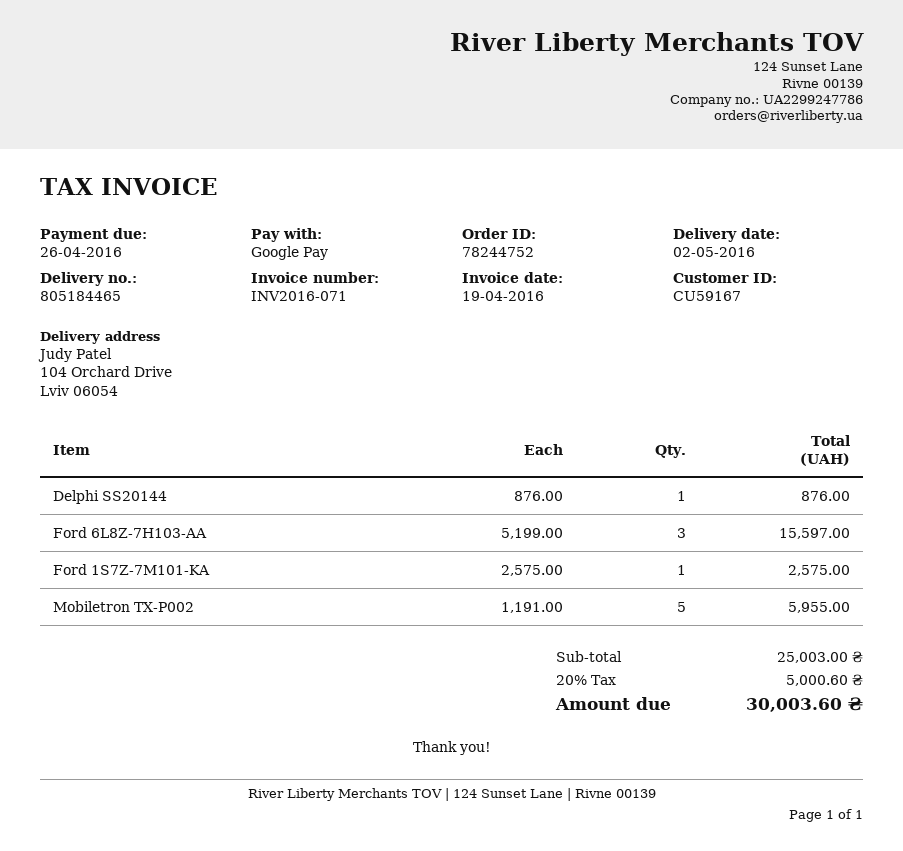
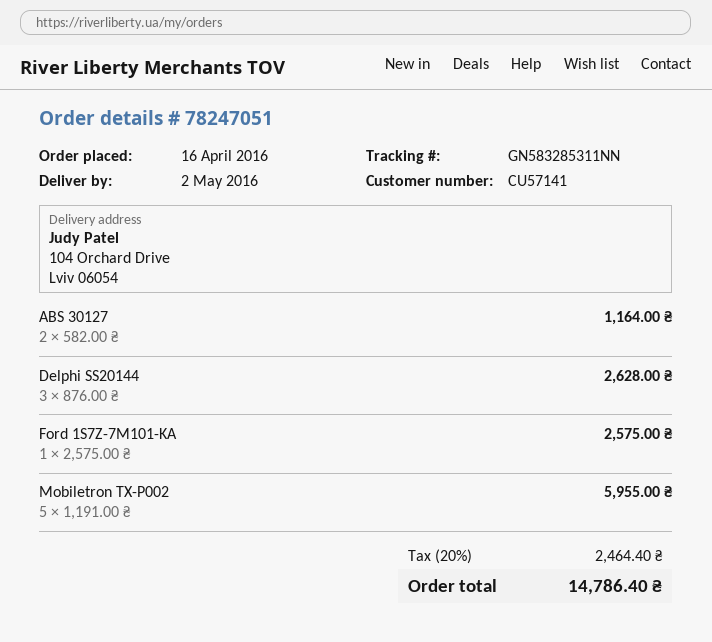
order number: 78244752 -> 78247051
customer number: CU59167 -> CU57141
Delphi SS20144: 1 x 876.00 = 876.00 -> 3 x 876.00 = 2628.00
Ford 6L8Z-7H103-AA: 3 x 5199.00 = 15597.00 -> none
ABS 30127: none -> 2 x 582.00 = 1164.00
tax: 20% = 5000.60 -> 20% = 2464.40
total: 30003.60 -> 14786.40

